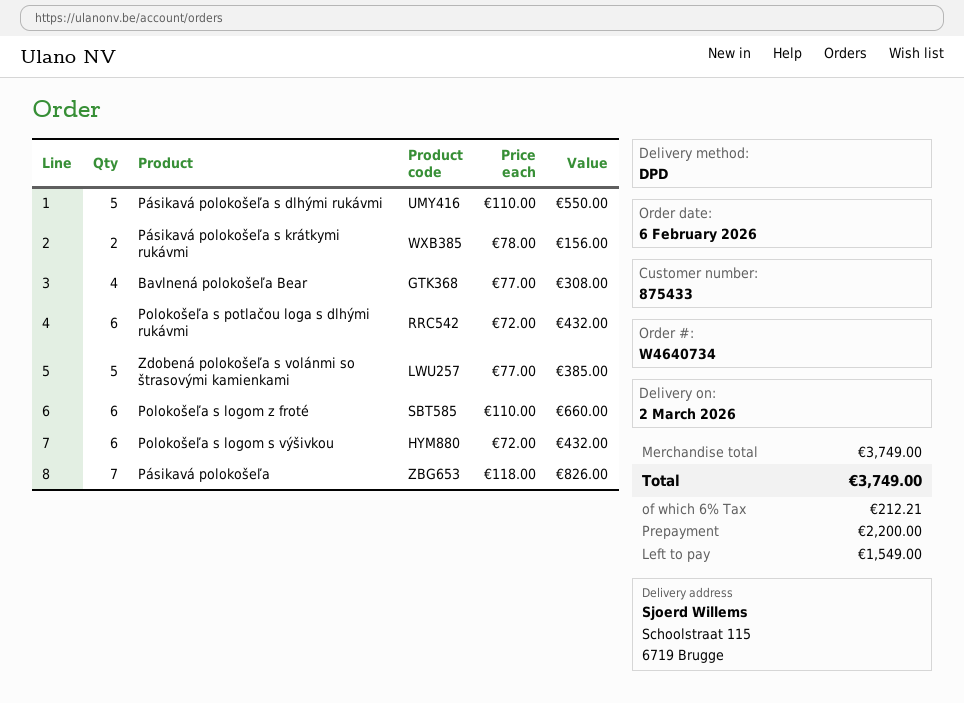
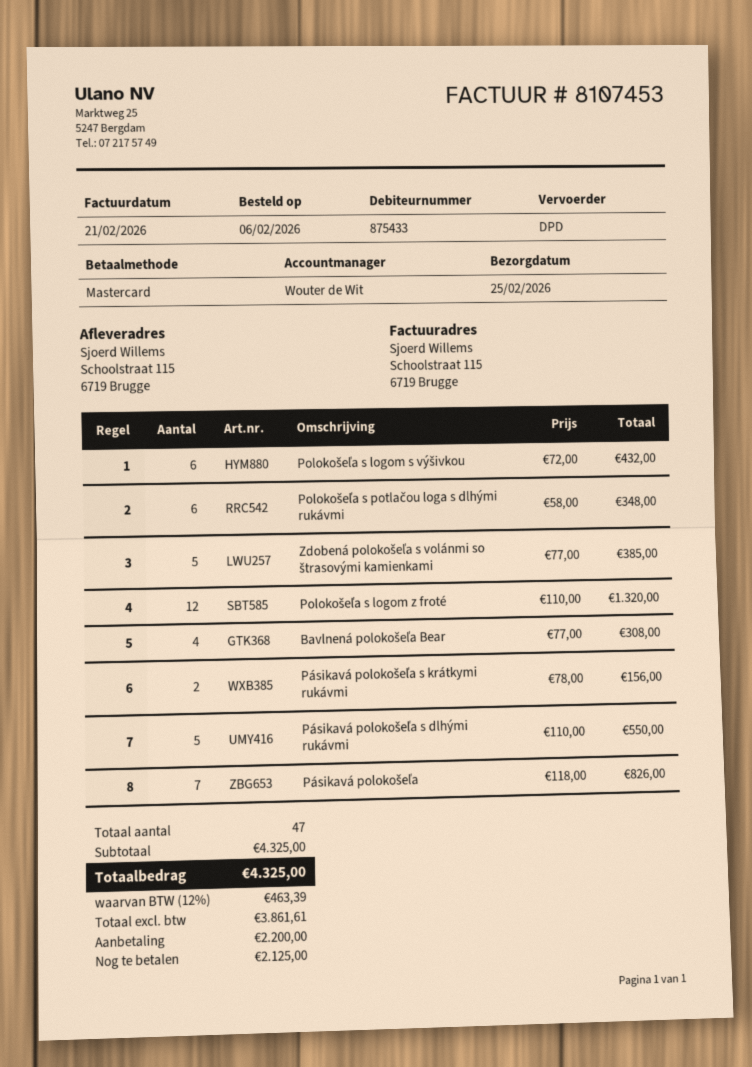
delivery date: 2026-03-02 -> 2026-02-25
Polokošeľa s potlačou loga s dlhými rukávmi: 6 x 72.00 = 432.00 -> 6 x 58.00 = 348.00
Polokošeľa s logom z froté: 6 x 110.00 = 660.00 -> 12 x 110.00 = 1320.00
subtotal: 3749.00 -> 4325.00
tax: 6% = 212.21 -> 12% = 463.39
total: 3749.00 -> 4325.00
balance: 1549.00 -> 2125.00

